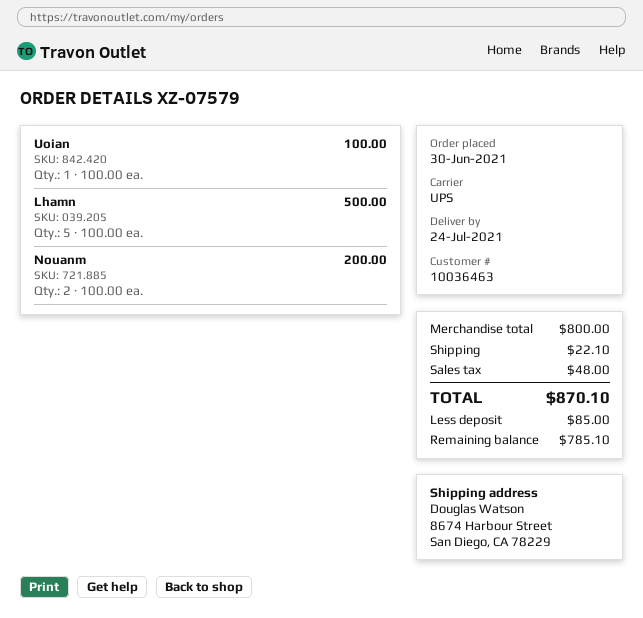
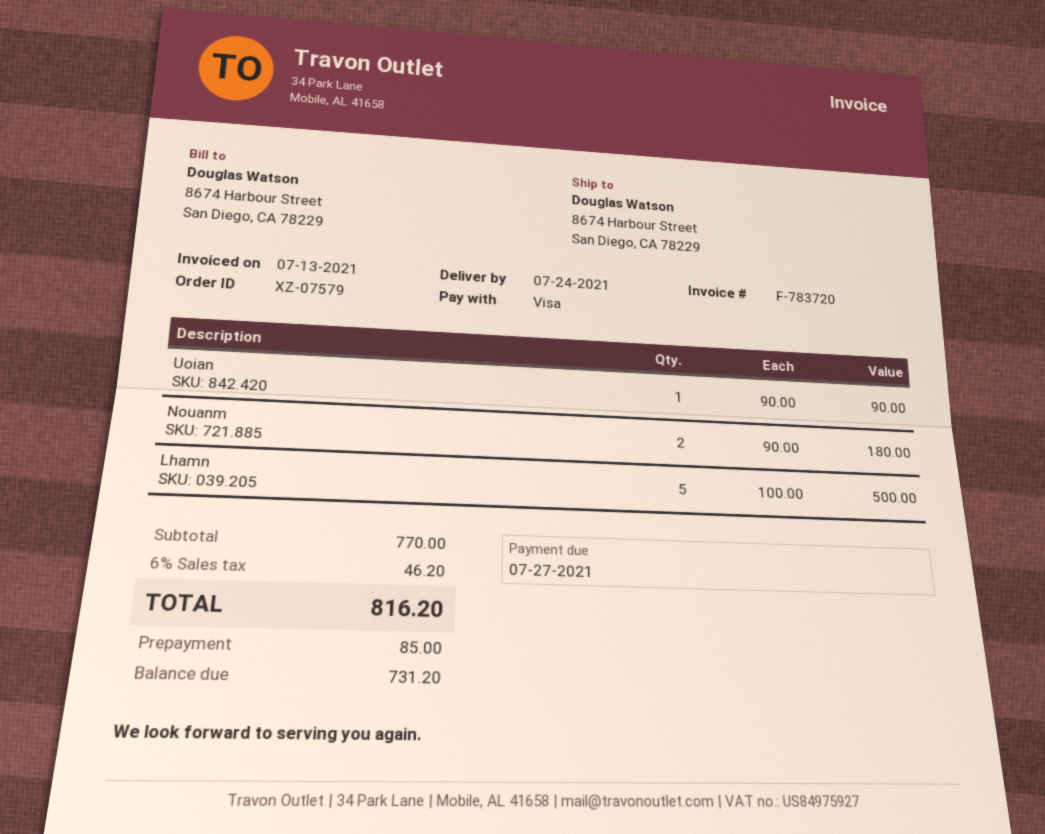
Uoian: 1 x 100.00 = 100.00 -> 1 x 90.00 = 90.00
Nouanm: 2 x 100.00 = 200.00 -> 2 x 90.00 = 180.00
subtotal: 800.00 -> 770.00
shipping: 22.10 -> none
tax: 48.00 -> 46.20
total: 870.10 -> 816.20
balance: 785.10 -> 731.20

